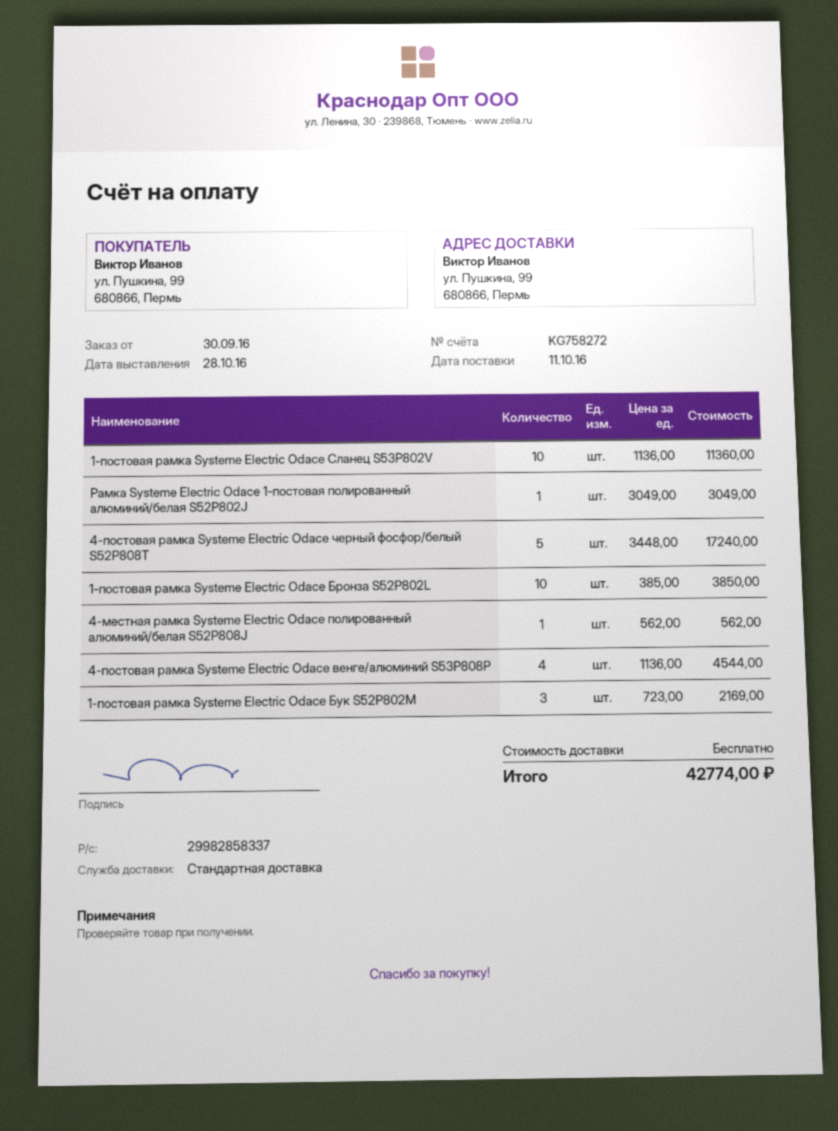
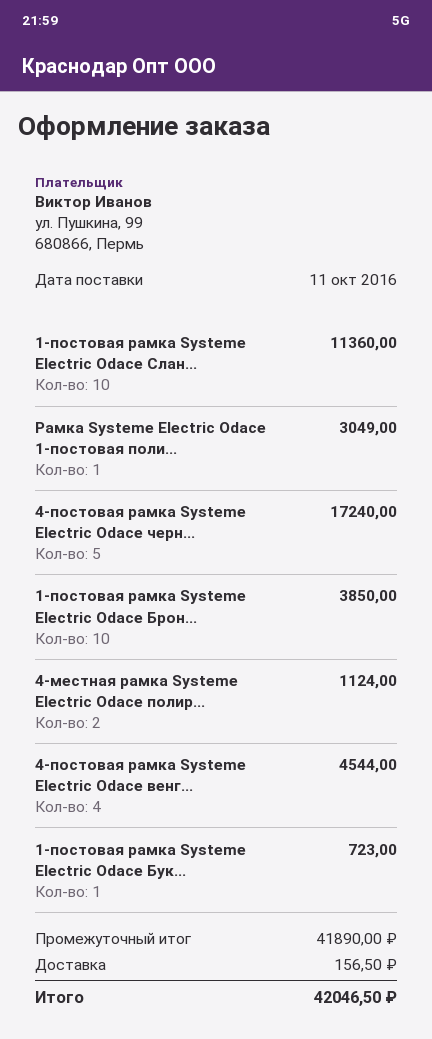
4-местная рамка Systeme Electric Odace полированный алюминий/белая S52P808J: 1 for 562.00 -> 2 for 1124.00
1-постовая рамка Systeme Electric Odace Бук S52P802M: 3 for 2169.00 -> 1 for 723.00
shipping: 0.00 -> 156.50
total: 42774.00 -> 42046.50

